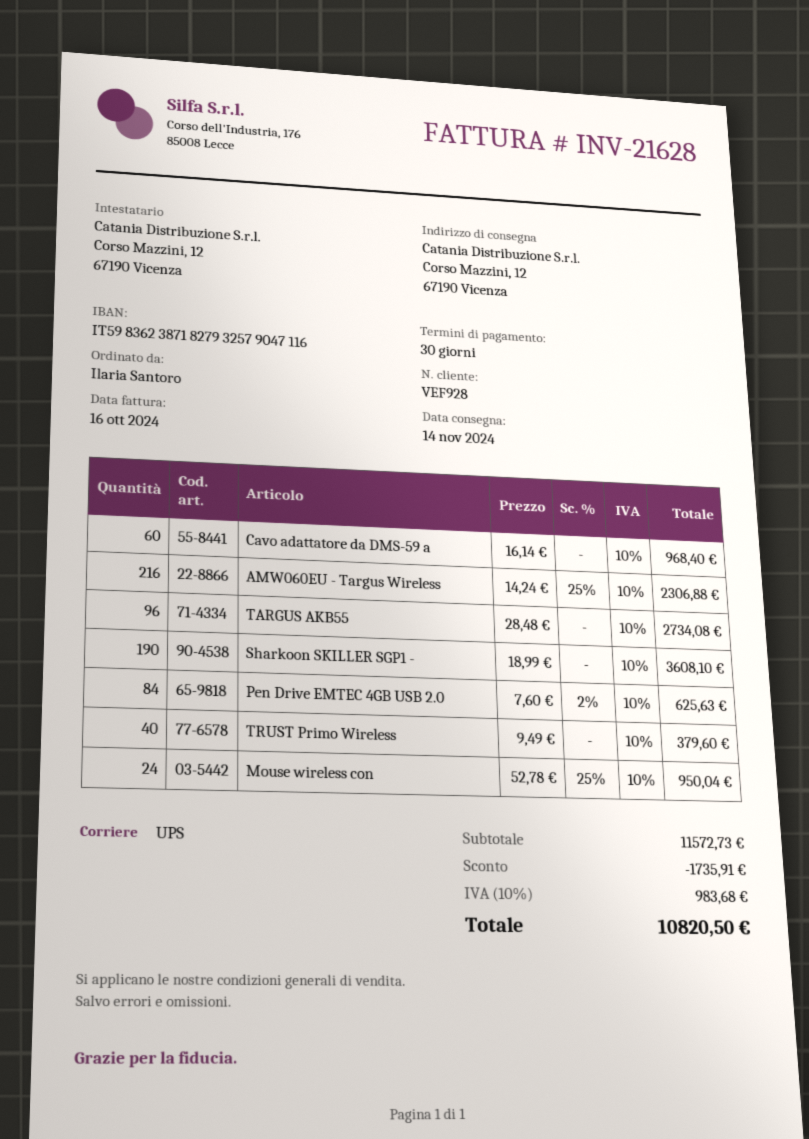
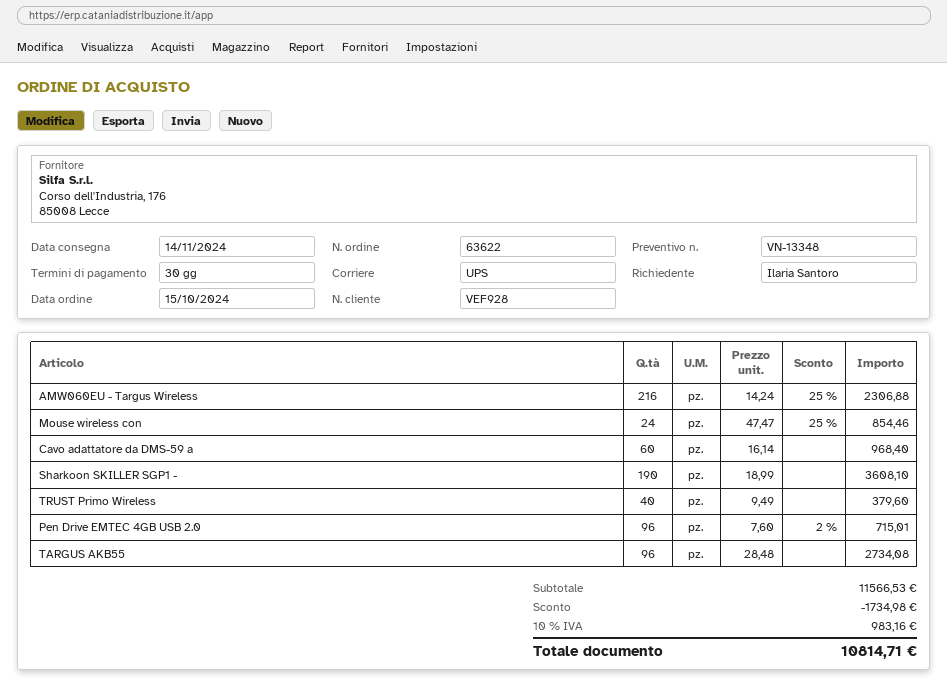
Pen Drive EMTEC 4GB USB 2.0: 84 x 7.60 - 2% = 625.63 -> 96 x 7.60 - 2% = 715.01
Mouse wireless con: 24 x 52.78 - 25% = 950.04 -> 24 x 47.47 - 25% = 854.46
subtotal: 11572.73 -> 11566.53
discount: 1735.91 -> 1734.98
tax: 10% = 983.68 -> 10% = 983.16
total: 10820.50 -> 10814.71

